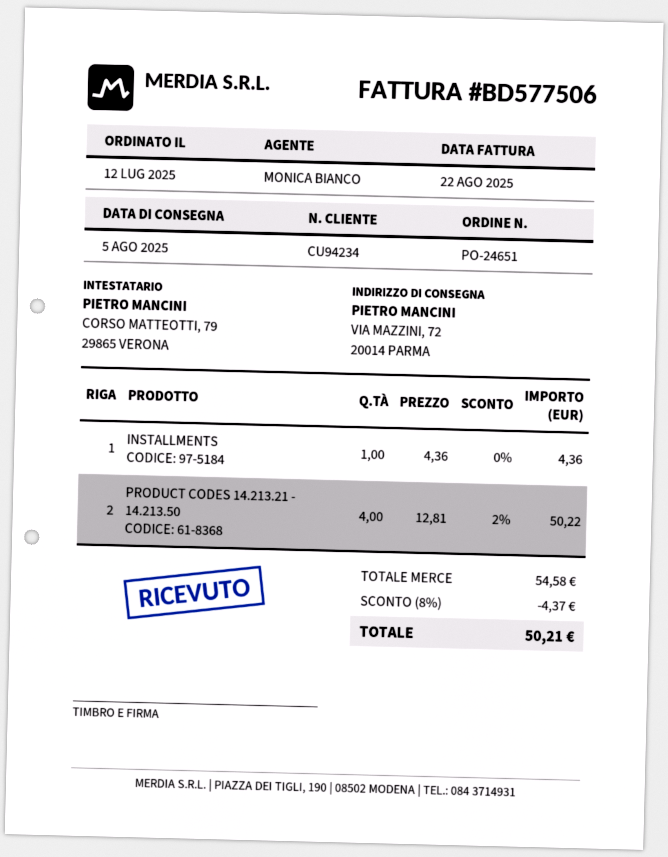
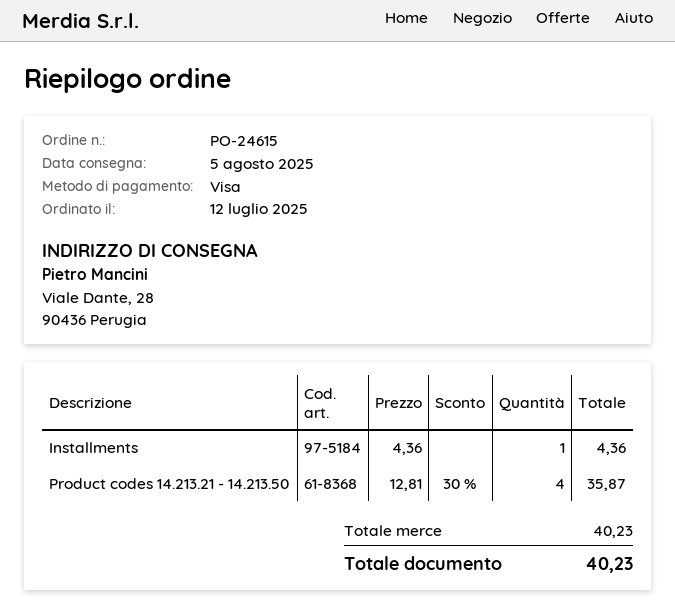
order number: PO-24651 -> PO-24615
ship to: VIA MAZZINI, 72, 20014 PARMA -> Viale Dante, 28, 90436 Perugia
PRODUCT CODES 14.213.21 - 14.213.50: 4 x 12.81 - 2% = 50.22 -> 4 x 12.81 - 30% = 35.87
subtotal: 54.58 -> 40.23
discount: 8% = 4.37 -> none
total: 50.21 -> 40.23

